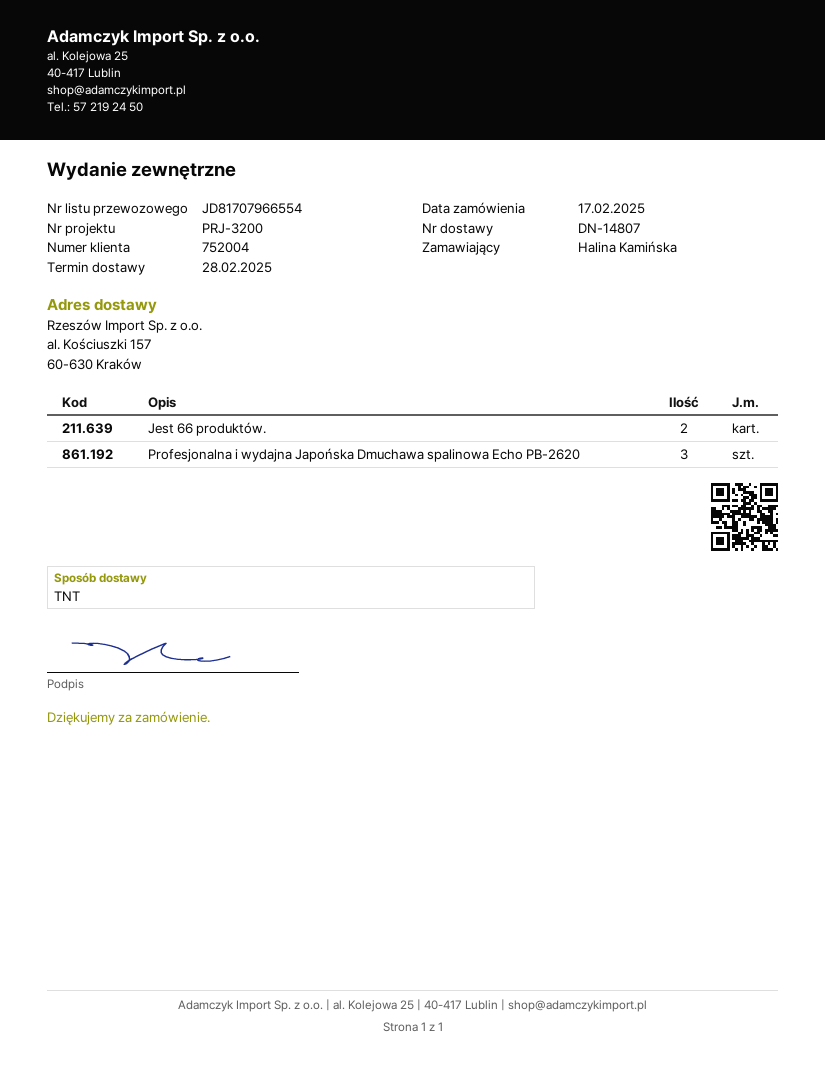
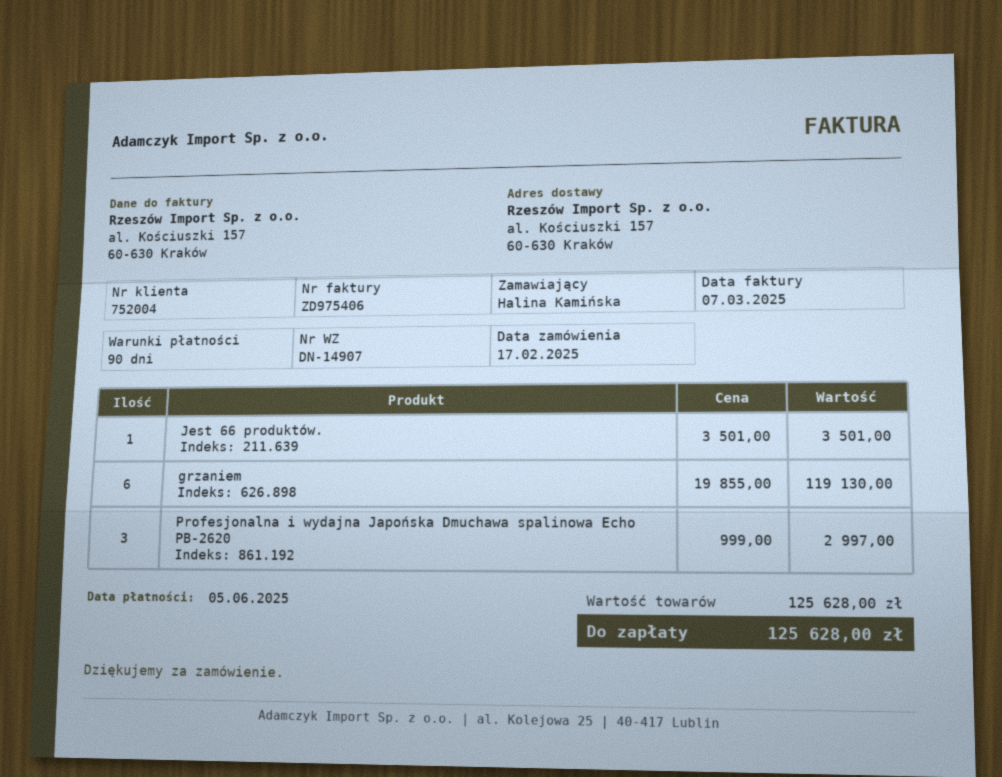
delivery note number: DN-14807 -> DN-14907
Jest 66 produktów.: 2 -> 1
grzaniem: none -> 6

